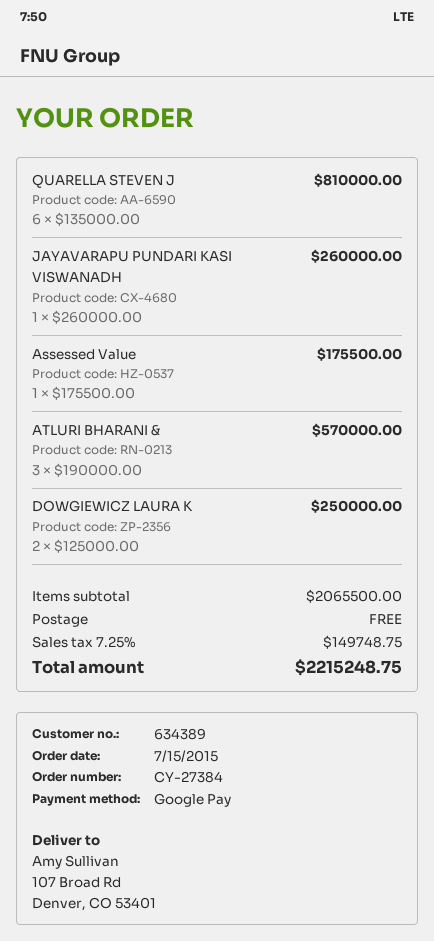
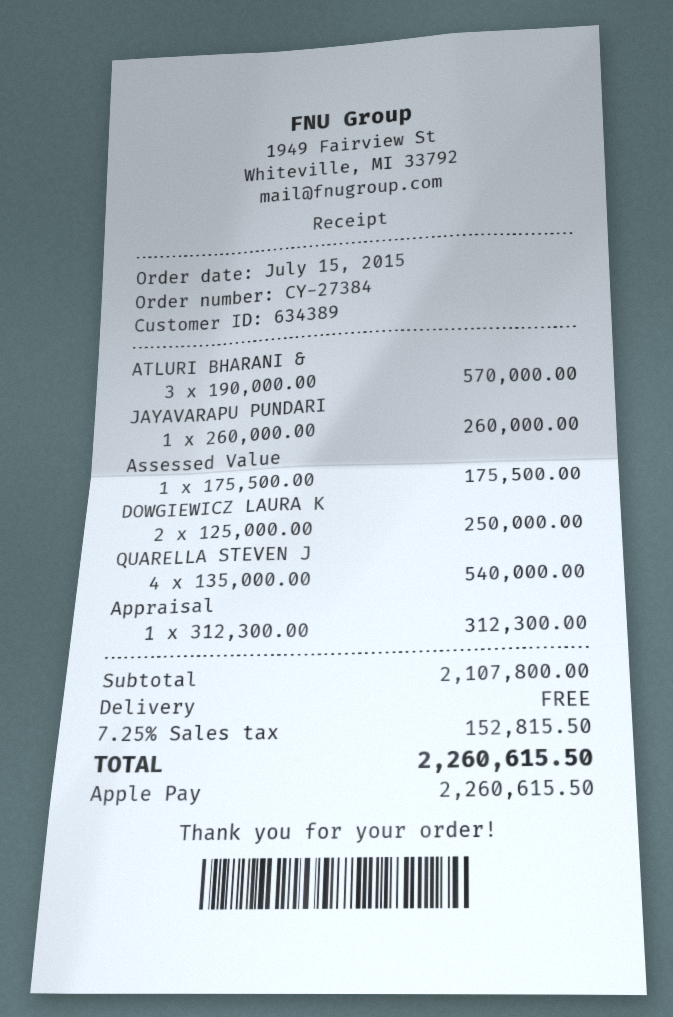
payment method: Google Pay -> Apple Pay
QUARELLA STEVEN J: 6 x 135000.00 = 810000.00 -> 4 x 135000.00 = 540000.00
Appraisal: none -> 1 x 312300.00 = 312300.00
subtotal: 2065500.00 -> 2107800.00
tax: 7.25% = 149748.75 -> 7.25% = 152815.50
total: 2215248.75 -> 2260615.50

